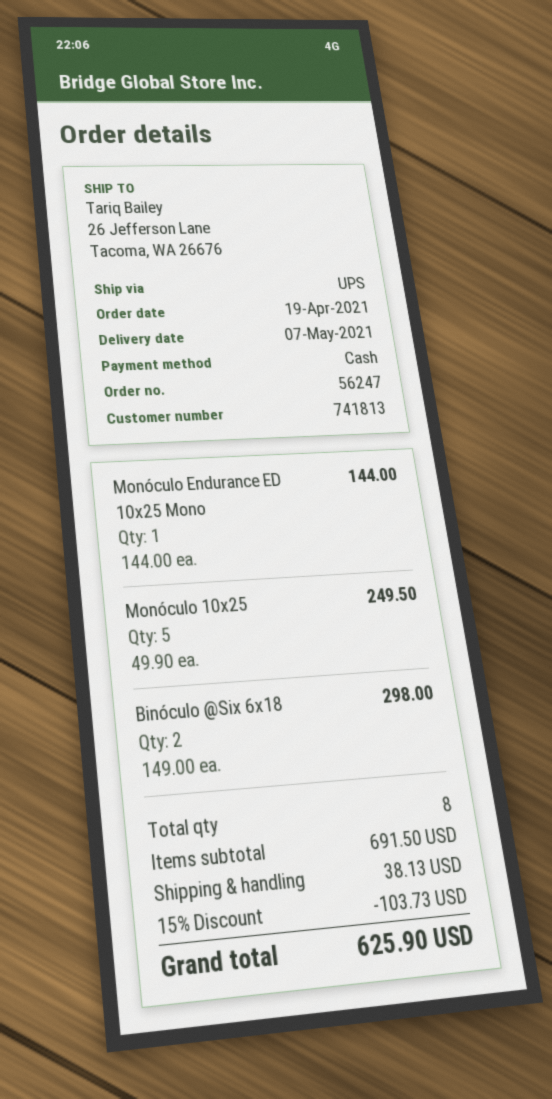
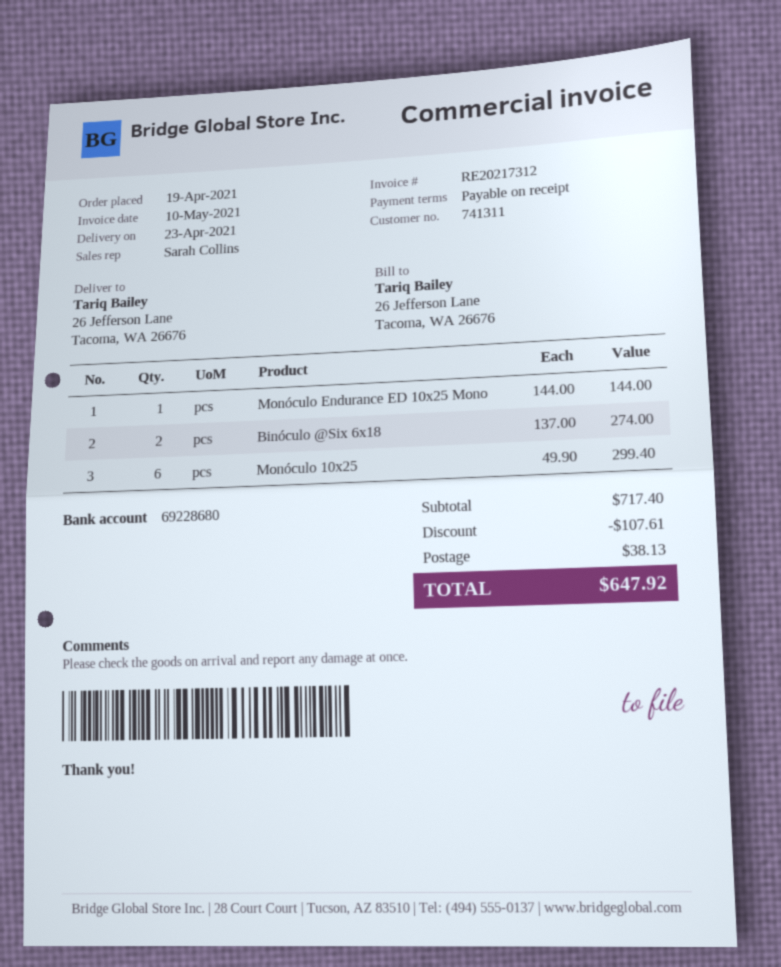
delivery date: 2021-05-07 -> 2021-04-23
customer number: 741813 -> 741311
Monóculo 10x25: 5 x 49.90 = 249.50 -> 6 x 49.90 = 299.40
Binóculo @Six 6x18: 2 x 149.00 = 298.00 -> 2 x 137.00 = 274.00
subtotal: 691.50 -> 717.40
discount: 103.73 -> 107.61
total: 625.90 -> 647.92

